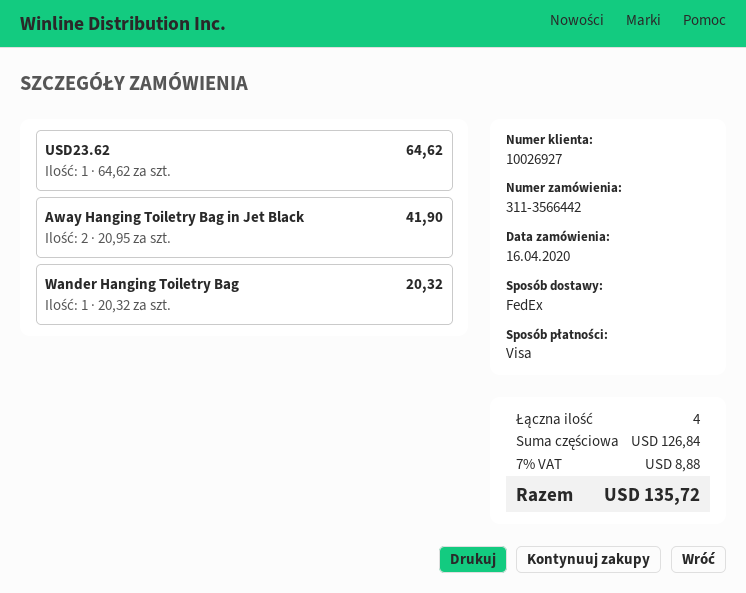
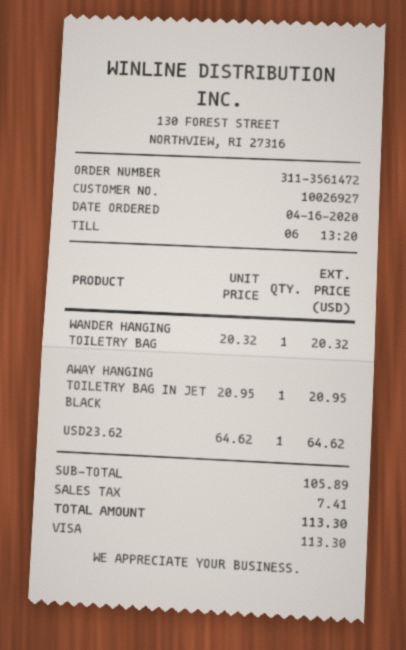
order number: 311-3566442 -> 311-3561472
Away Hanging Toiletry Bag in Jet Black: 2 x 20.95 = 41.90 -> 1 x 20.95 = 20.95
subtotal: 126.84 -> 105.89
tax: 8.88 -> 7.41
total: 135.72 -> 113.30

